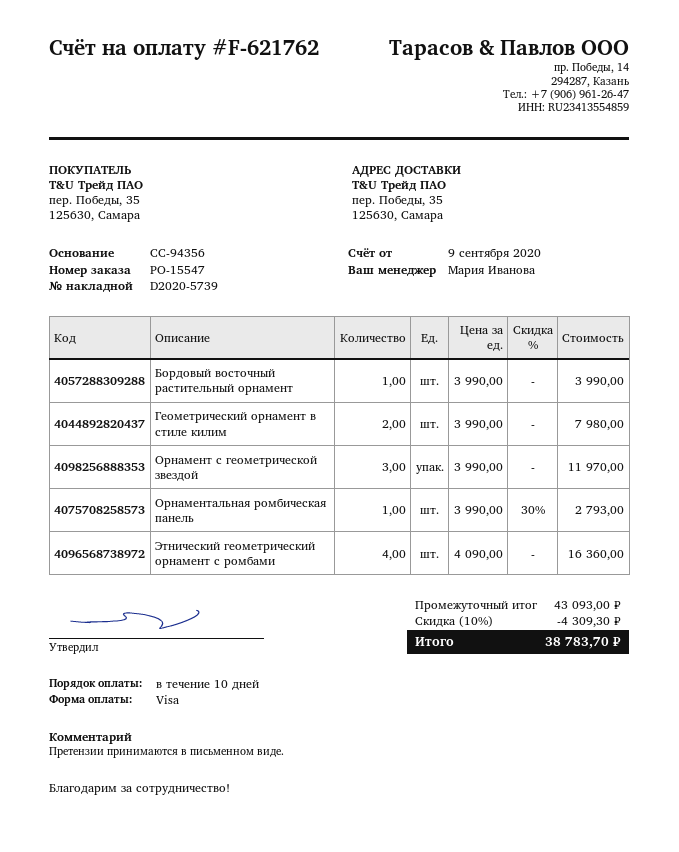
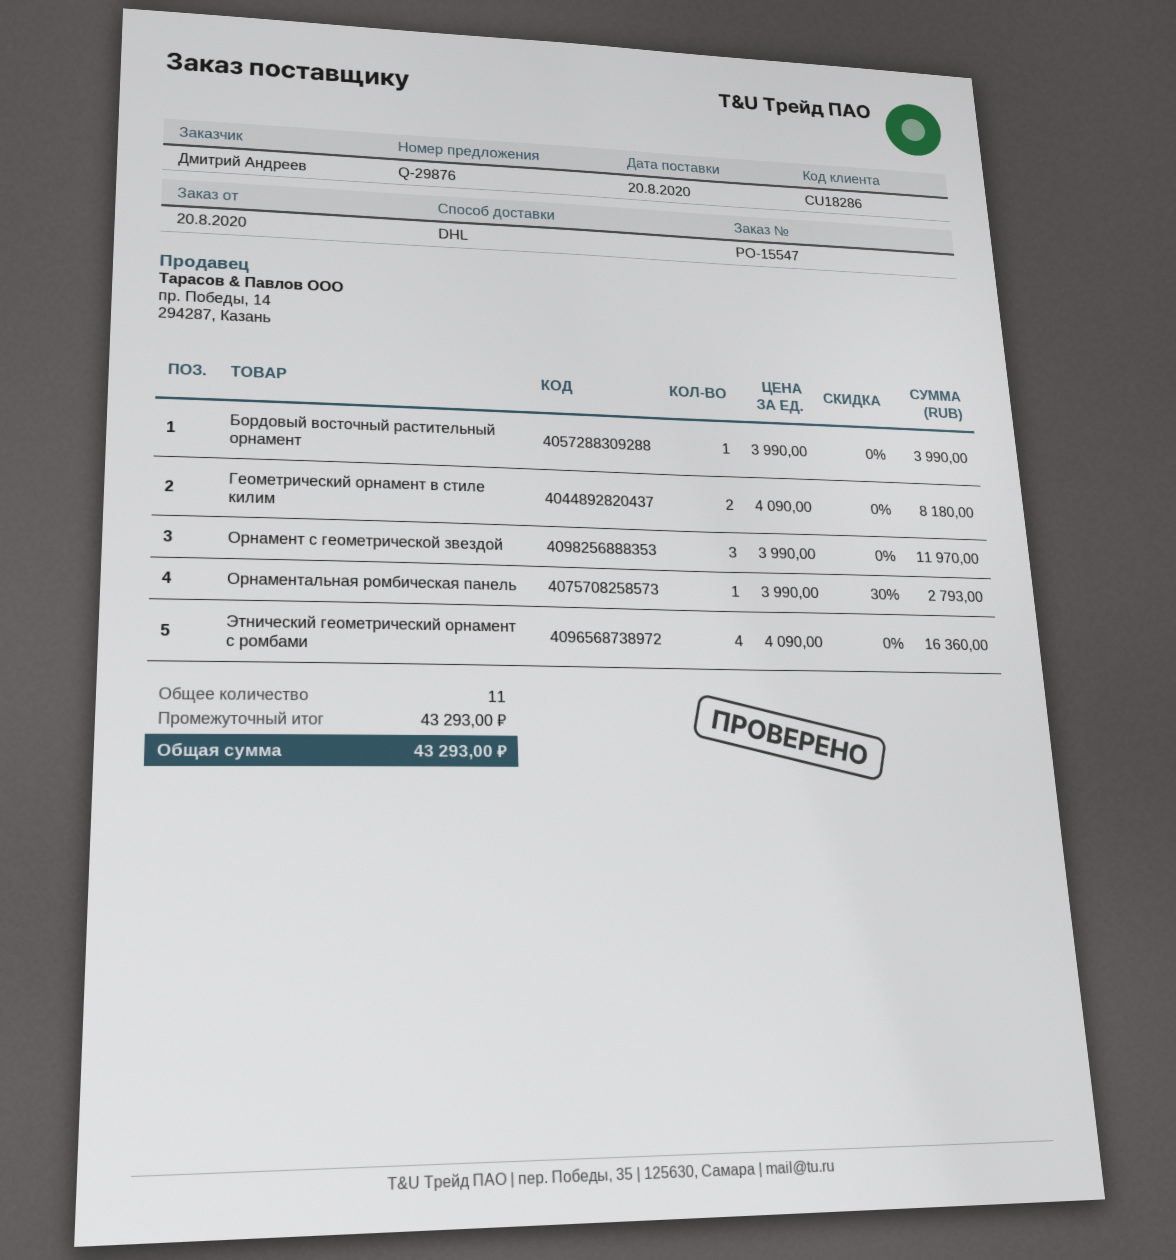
Геометрический орнамент в стиле килим: 2 x 3990.00 = 7980.00 -> 2 x 4090.00 = 8180.00
subtotal: 43093.00 -> 43293.00
discount: 10% = 4309.30 -> none
total: 38783.70 -> 43293.00

